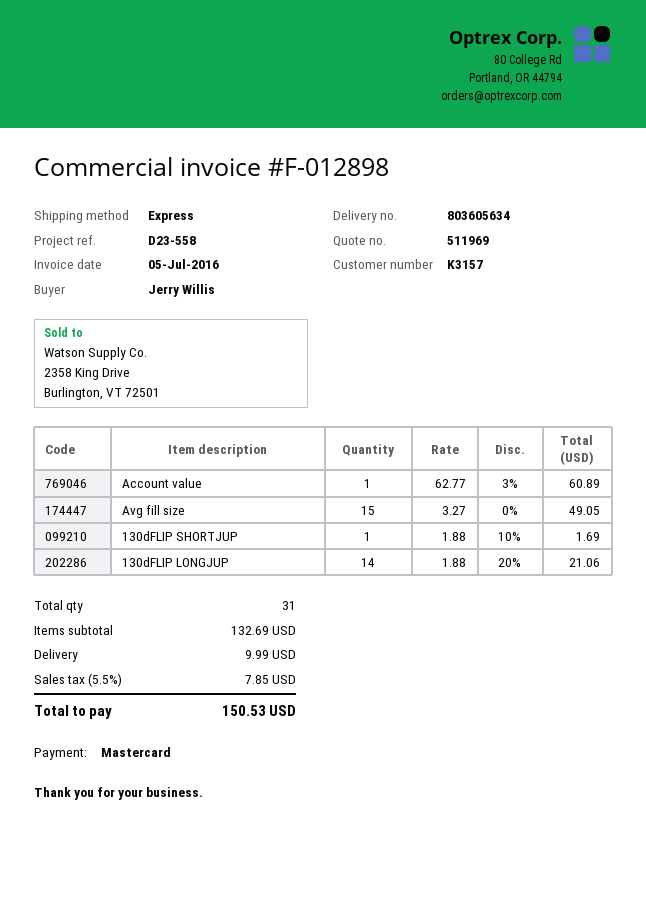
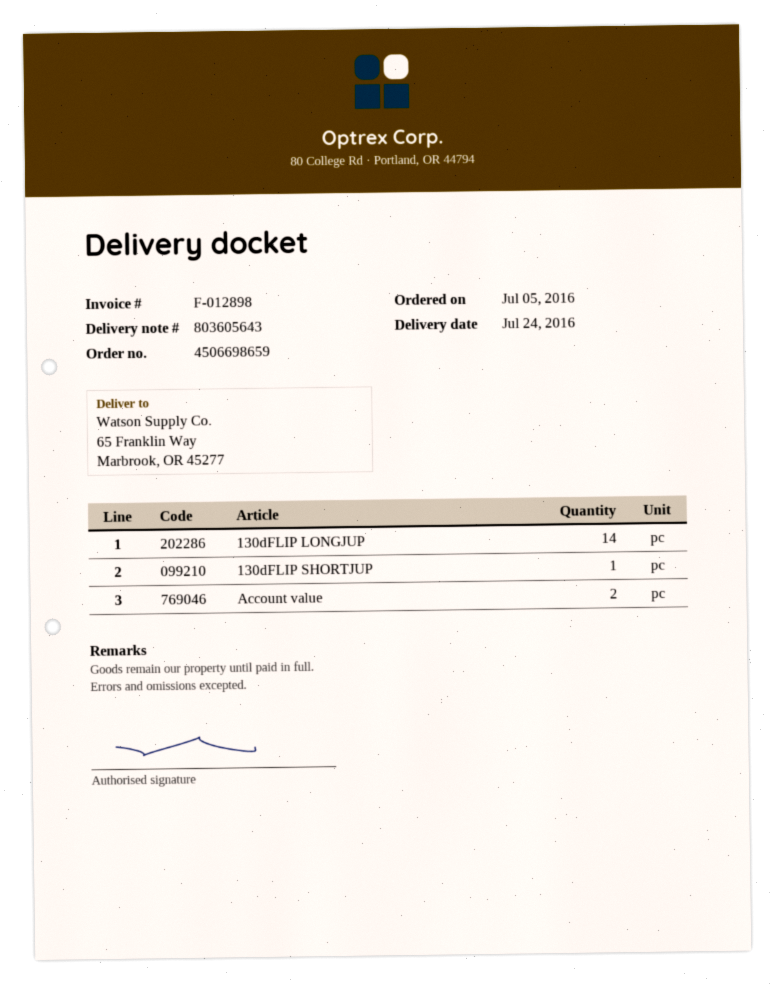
delivery note number: 803605634 -> 803605643
Account value: 1 -> 2
Avg fill size: 15 -> none

